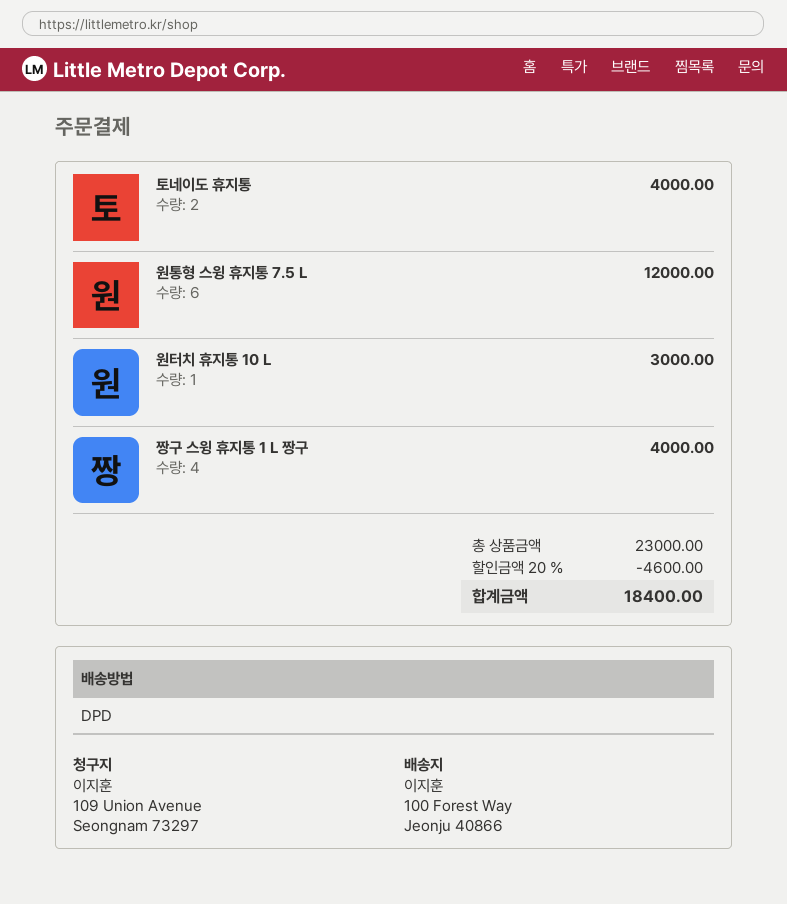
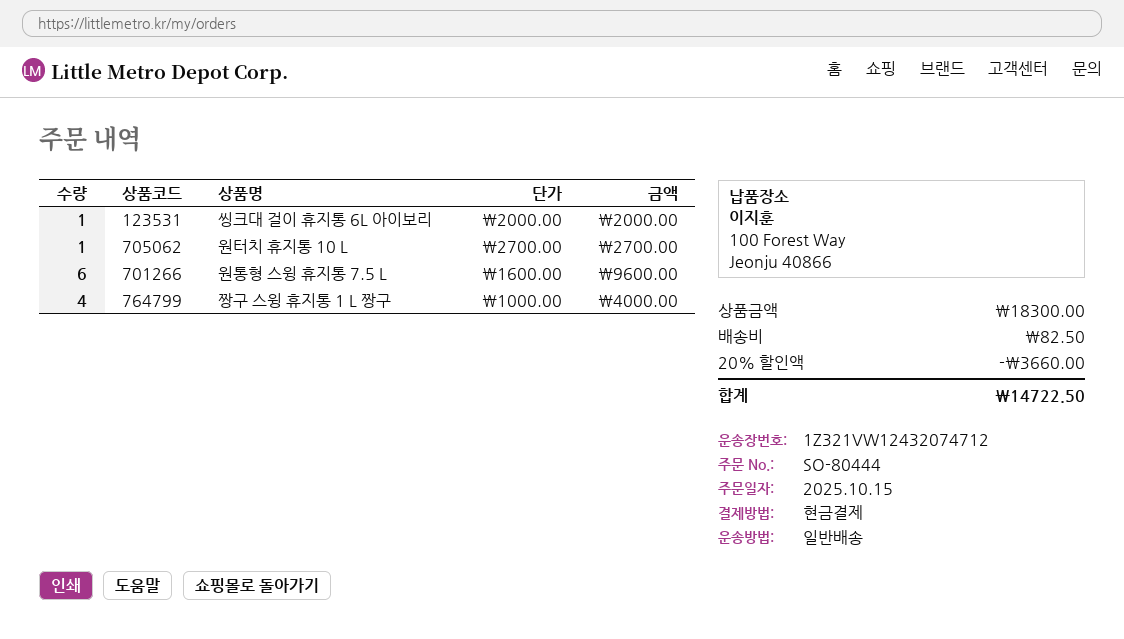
shipping method: DPD -> standard
토네이도 휴지통: 2 for 4000.00 -> none
원통형 스윙 휴지통 7.5 L: 6 for 12000.00 -> 6 for 9600.00
원터치 휴지통 10 L: 1 for 3000.00 -> 1 for 2700.00
씽크대 걸이 휴지통 6L 아이보리: none -> 1 for 2000.00
subtotal: 23000.00 -> 18300.00
discount: 20% = 4600.00 -> 20% = 3660.00
shipping: none -> 82.50
total: 18400.00 -> 14722.50

